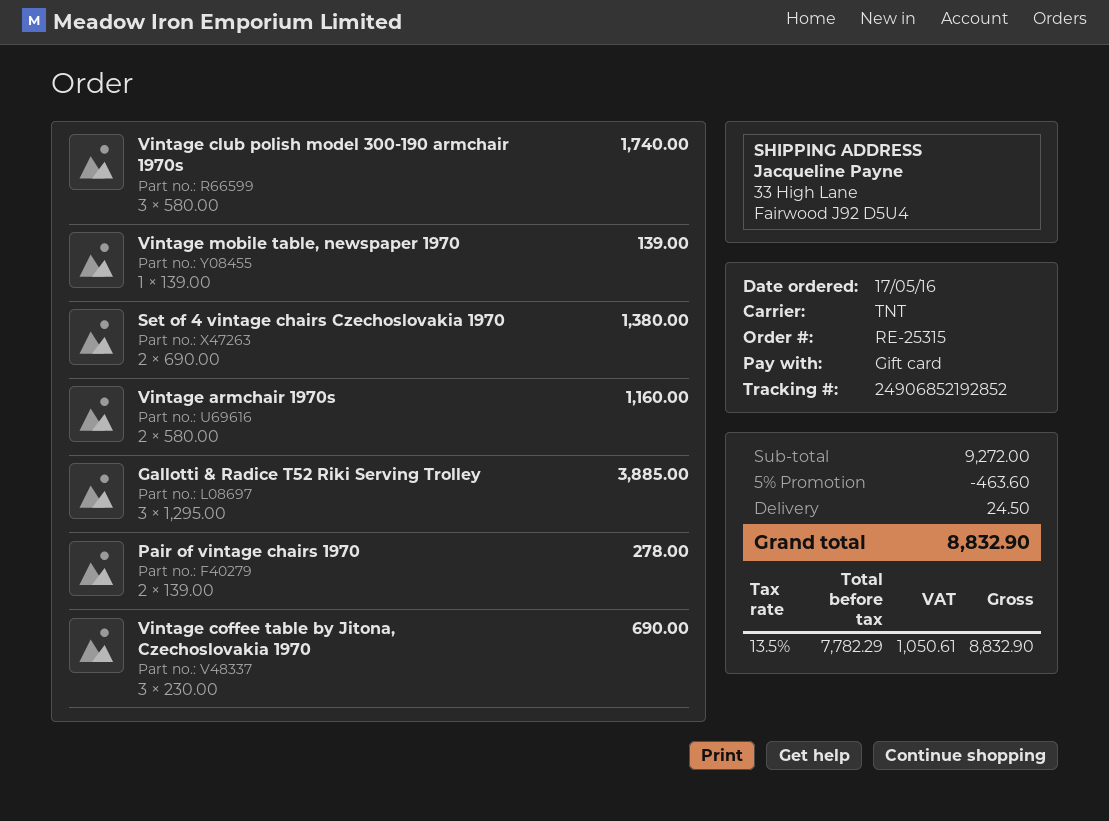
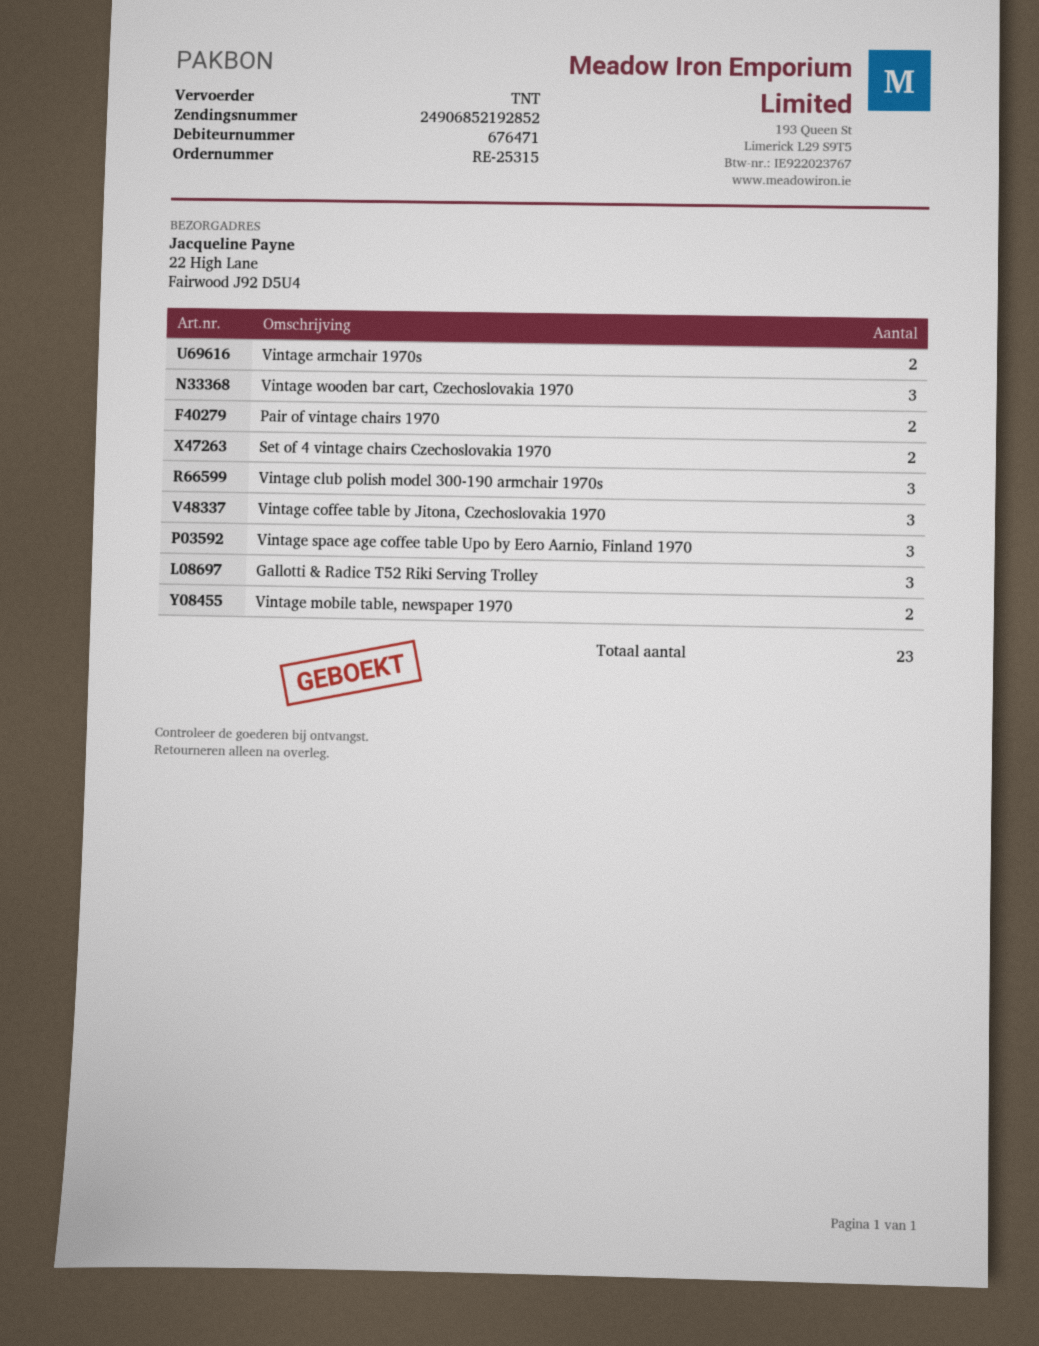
ship to: 33 High Lane, Fairwood J92 D5U4 -> 22 High Lane, Fairwood J92 D5U4
Vintage mobile table, newspaper 1970: 1 -> 2
Vintage wooden bar cart, Czechoslovakia 1970: none -> 3
Vintage space age coffee table Upo by Eero Aarnio, Finland 1970: none -> 3

